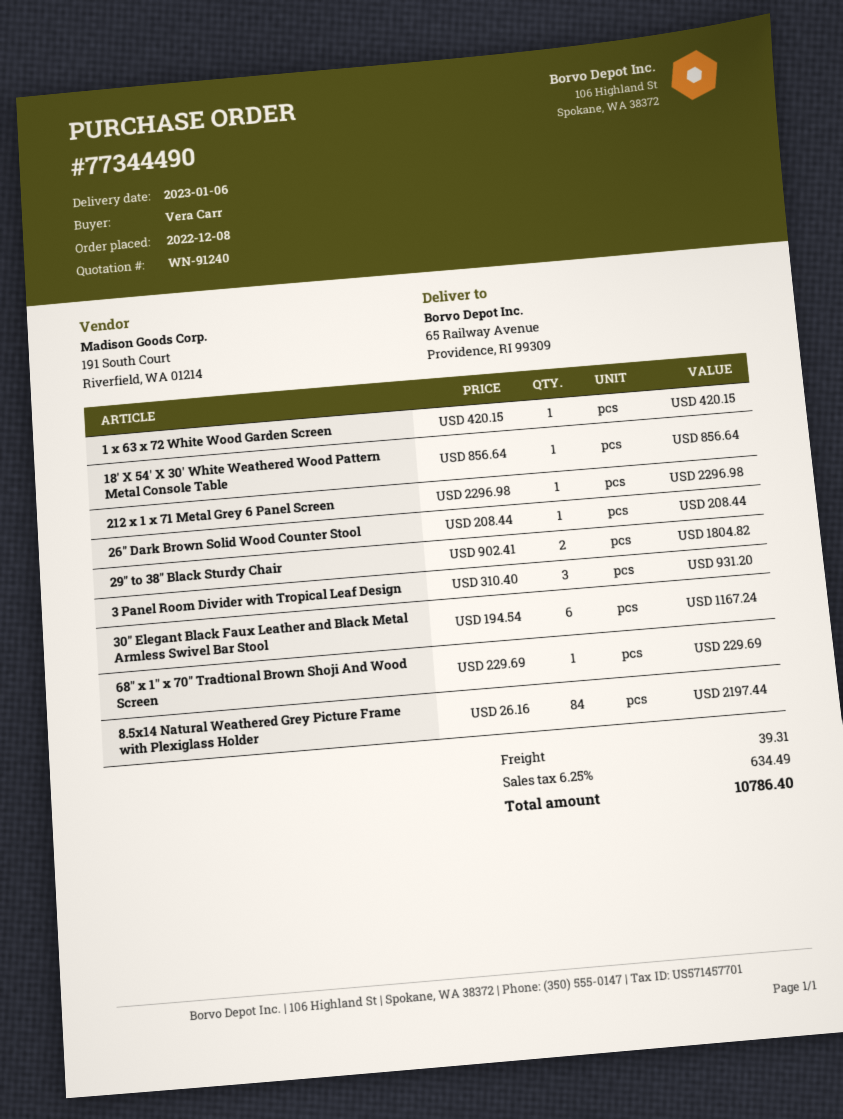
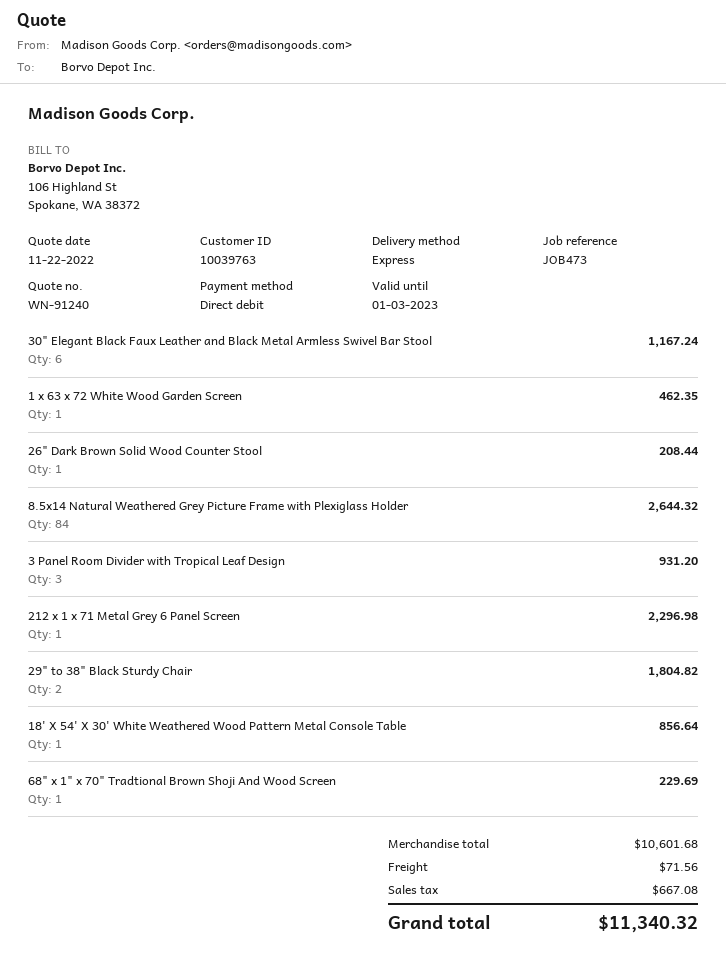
1 x 63 x 72 White Wood Garden Screen: 1 for 420.15 -> 1 for 462.35
8.5x14 Natural Weathered Grey Picture Frame with Plexiglass Holder: 84 for 2197.44 -> 84 for 2644.32
shipping: 39.31 -> 71.56
tax: 634.49 -> 667.08
total: 10786.40 -> 11340.32

